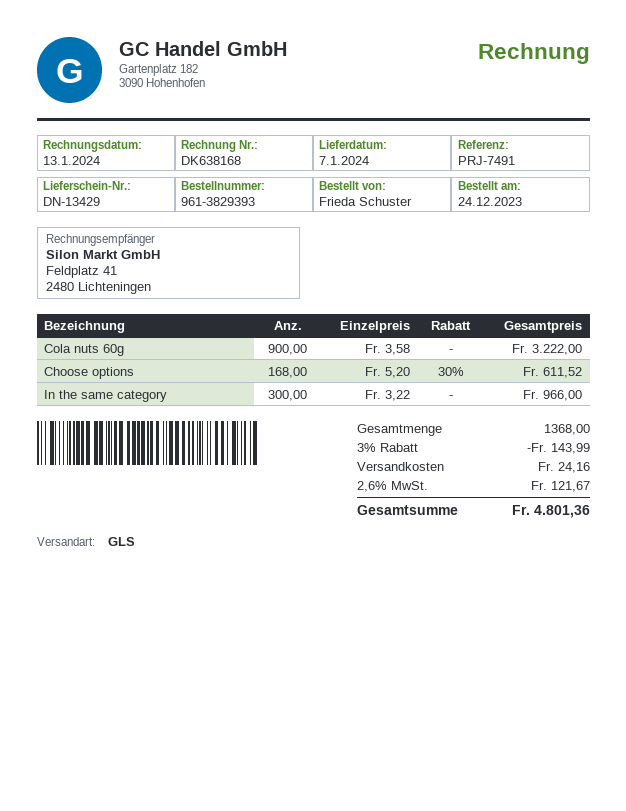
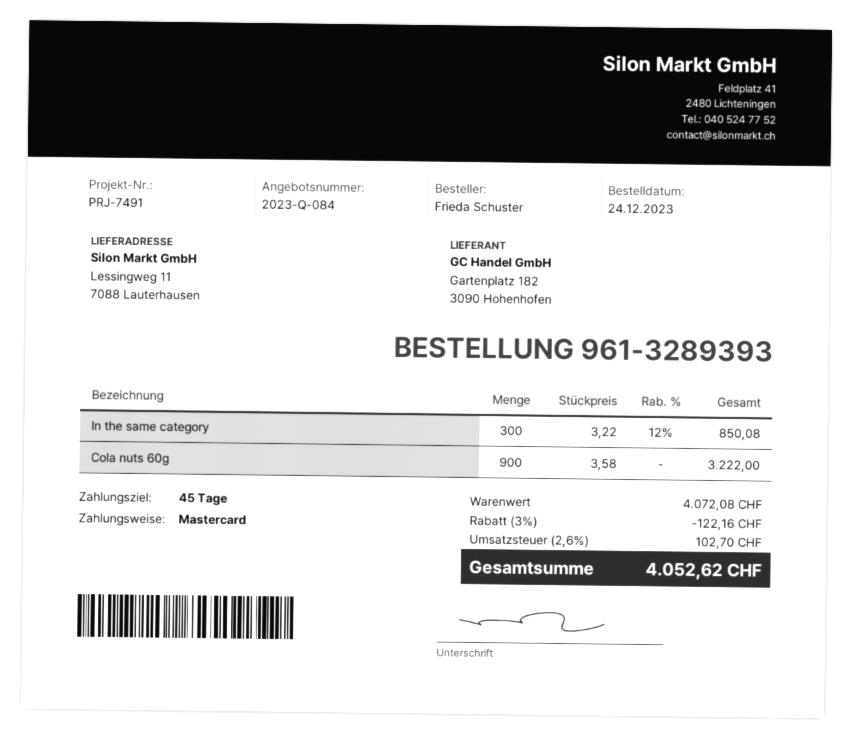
order number: 961-3829393 -> 961-3289393
Choose options: 168 x 5.20 - 30% = 611.52 -> none
In the same category: 300 x 3.22 = 966.00 -> 300 x 3.22 - 12% = 850.08
discount: 3% = 143.99 -> 3% = 122.16
shipping: 24.16 -> none
tax: 2.6% = 121.67 -> 2.6% = 102.70
total: 4801.36 -> 4052.62

